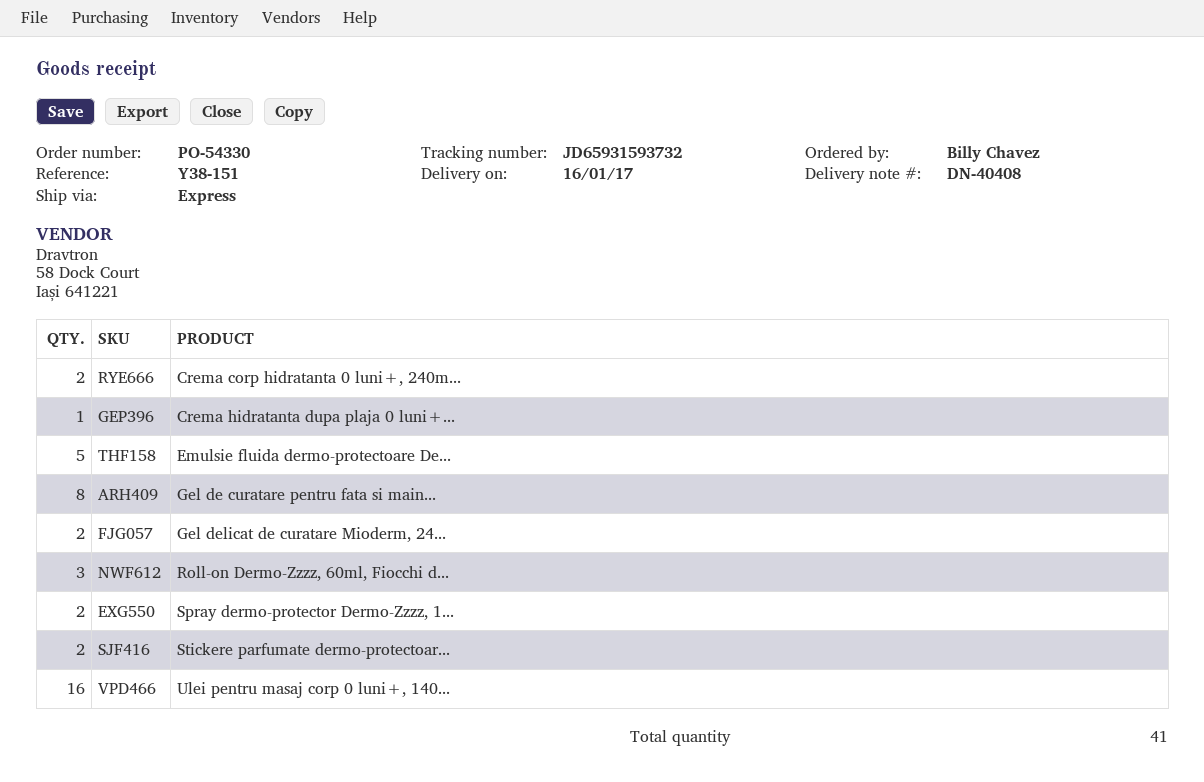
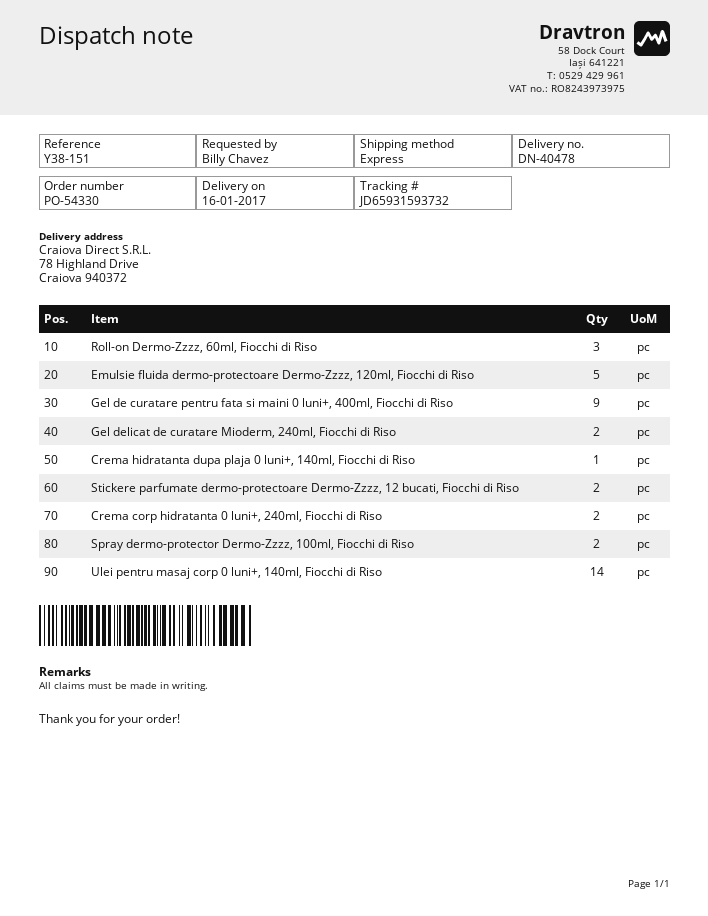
delivery note number: DN-40408 -> DN-40478
Gel de curatare pentru fata si main...: 8 -> 9
Ulei pentru masaj corp 0 luni+, 140...: 16 -> 14

